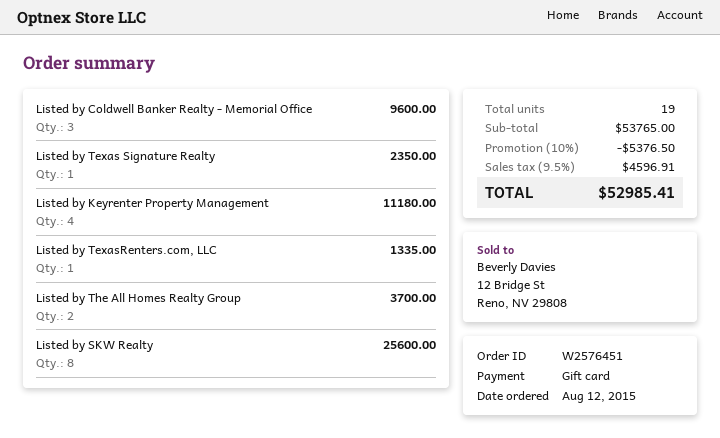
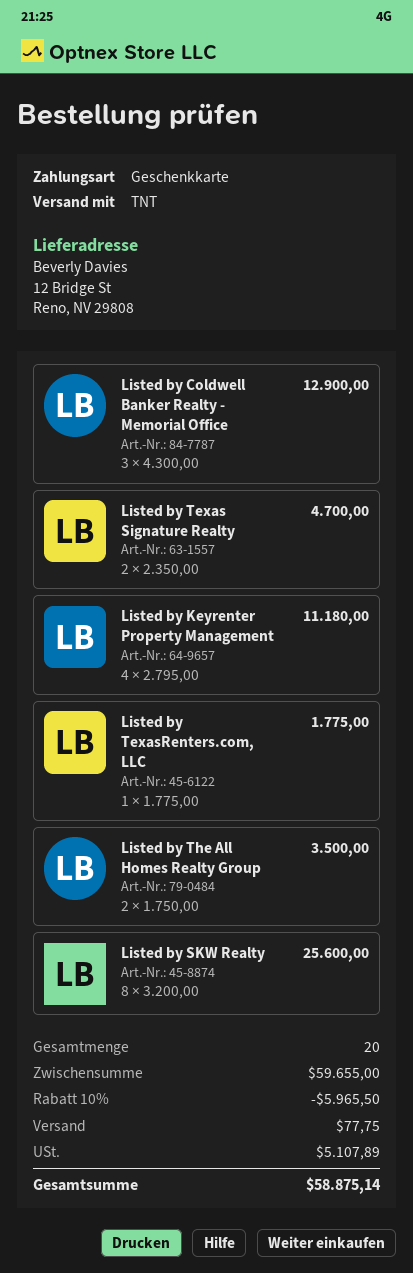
Listed by Coldwell Banker Realty - Memorial Office: 3 for 9600.00 -> 3 for 12900.00
Listed by Texas Signature Realty: 1 for 2350.00 -> 2 for 4700.00
Listed by TexasRenters.com, LLC: 1 for 1335.00 -> 1 for 1775.00
Listed by The All Homes Realty Group: 2 for 3700.00 -> 2 for 3500.00
total quantity: 19 -> 20
subtotal: 53765.00 -> 59655.00
discount: 10% = 5376.50 -> 10% = 5965.50
shipping: none -> 77.75
tax: 4596.91 -> 5107.89
total: 52985.41 -> 58875.14

